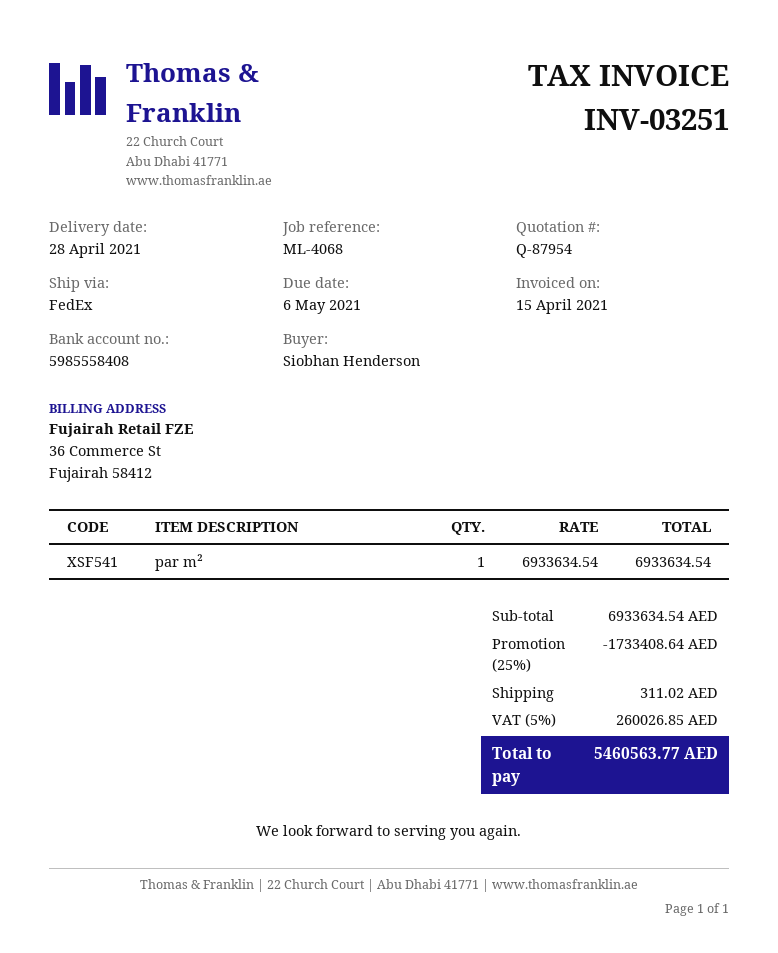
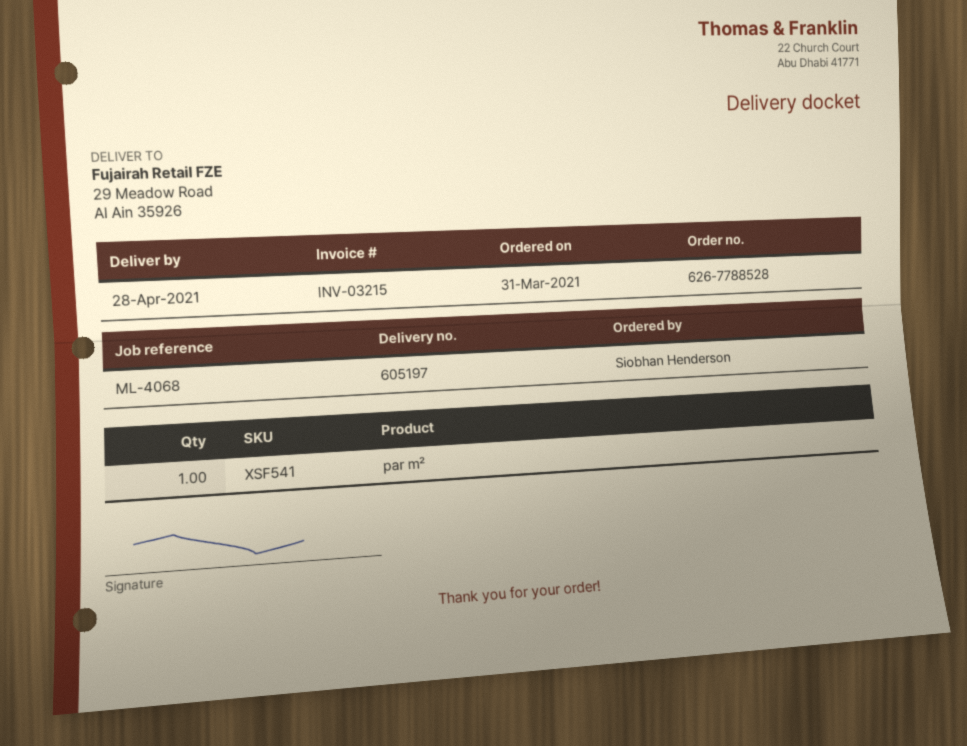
invoice number: INV-03251 -> INV-03215

